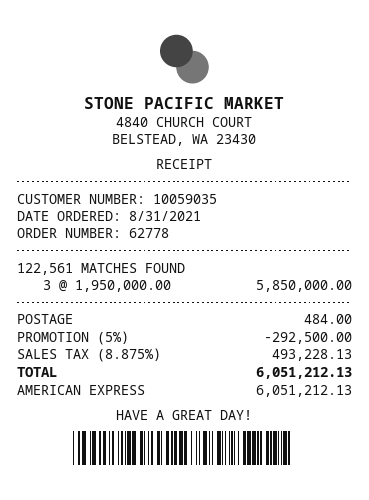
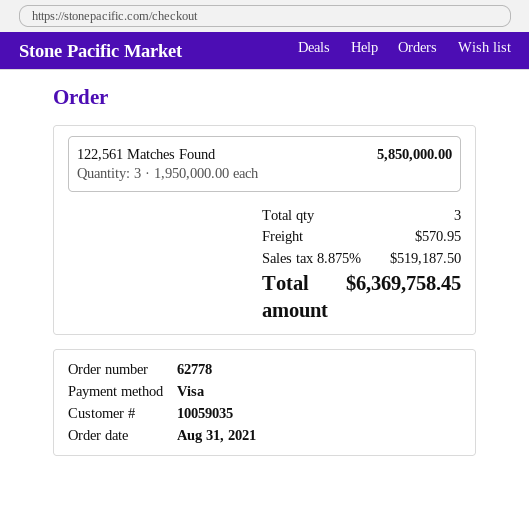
payment method: American Express -> Visa
discount: 5% = 292500.00 -> none
shipping: 484.00 -> 570.95
tax: 8.875% = 493228.13 -> 8.875% = 519187.50
total: 6051212.13 -> 6369758.45

